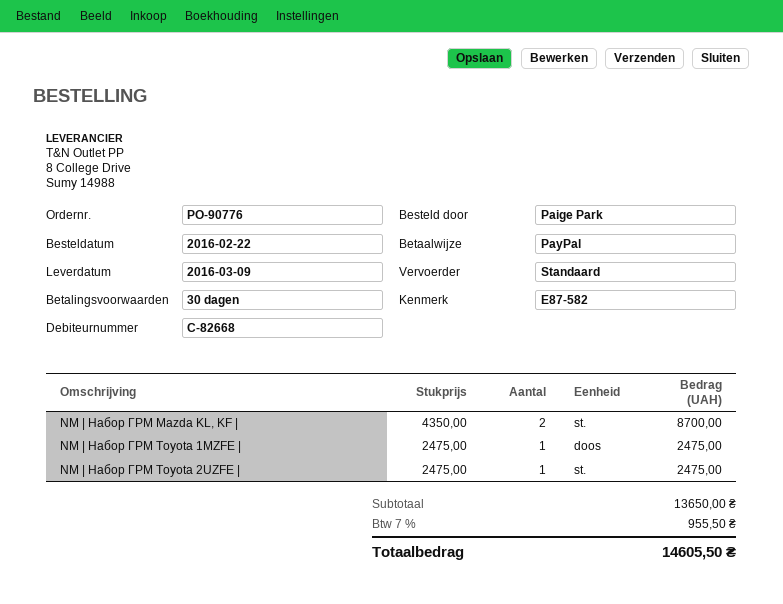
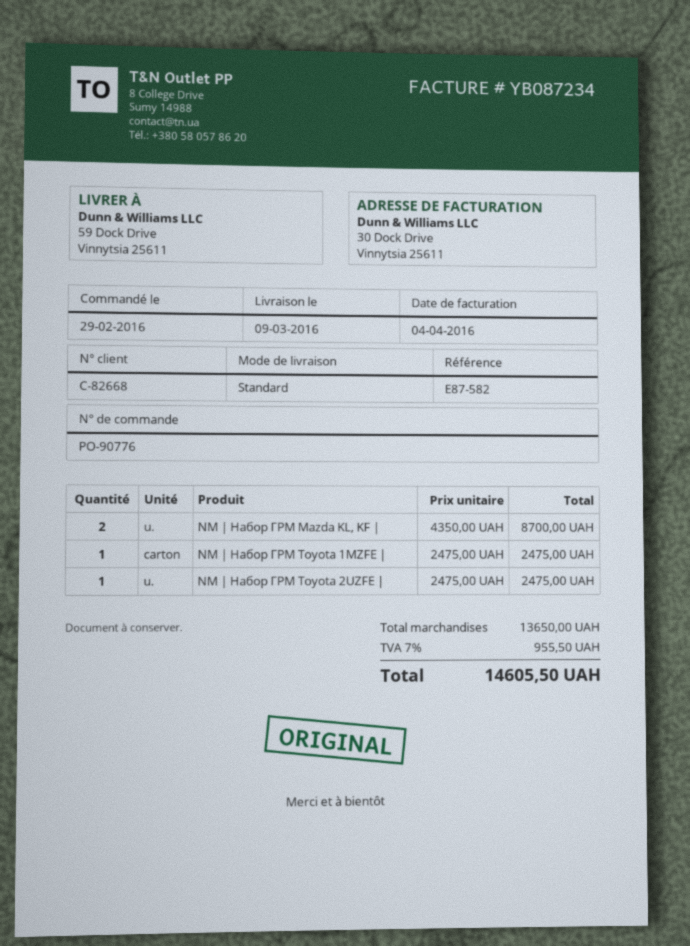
order date: 2016-02-22 -> 2016-02-29

